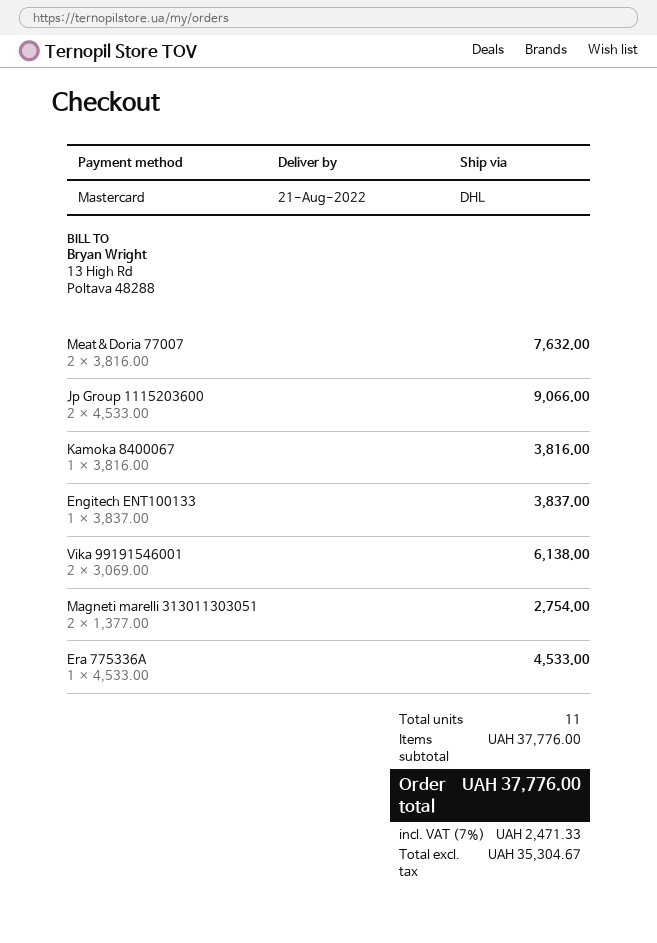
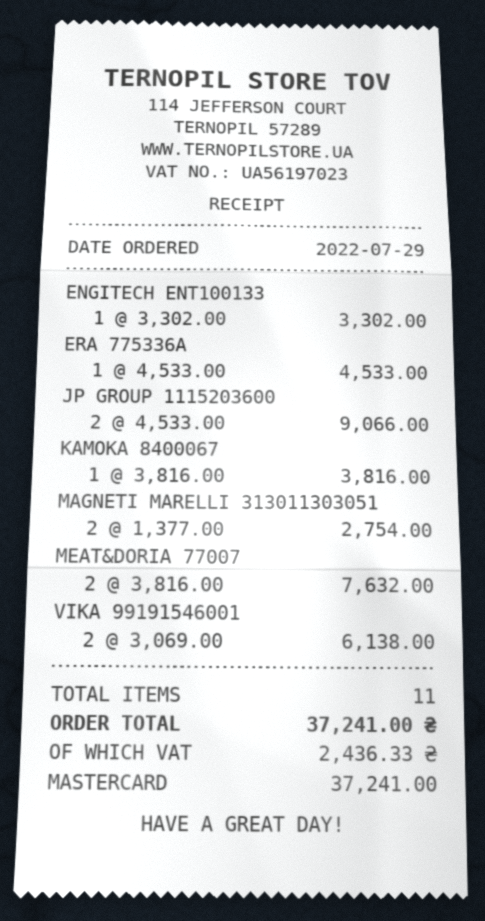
Engitech ENT100133: 1 x 3837.00 = 3837.00 -> 1 x 3302.00 = 3302.00
tax: 2471.33 -> 2436.33
total: 37776.00 -> 37241.00

